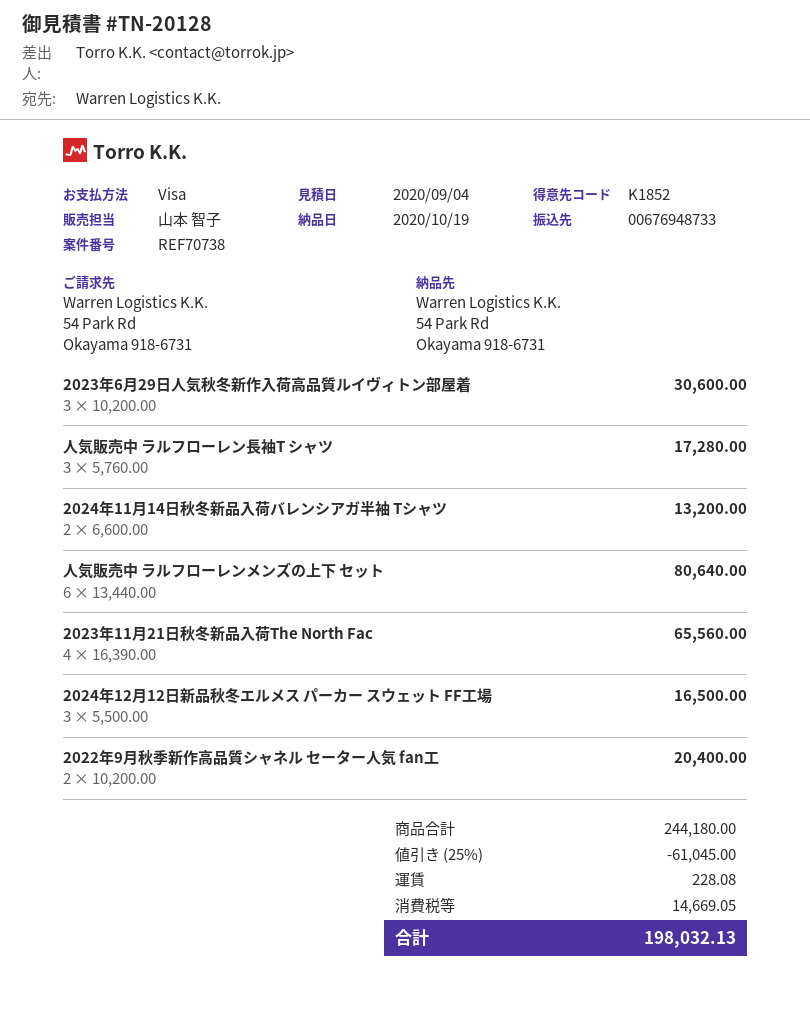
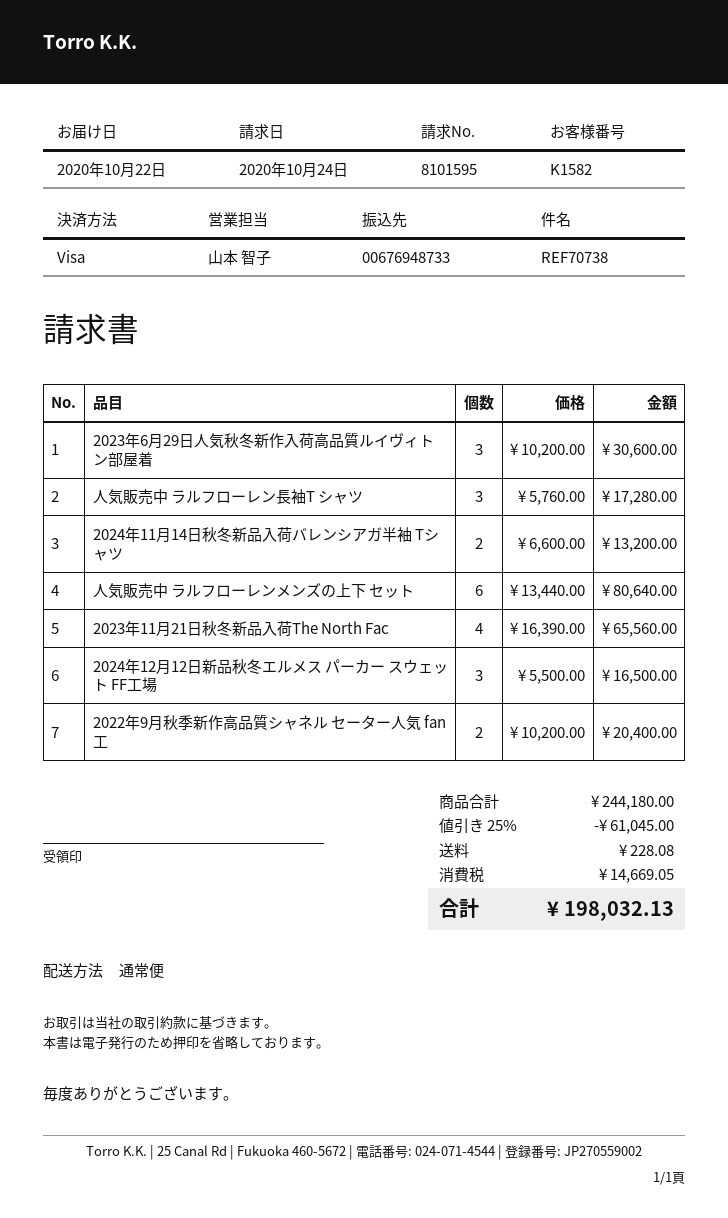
delivery date: 2020-10-19 -> 2020-10-22
customer number: K1852 -> K1582

